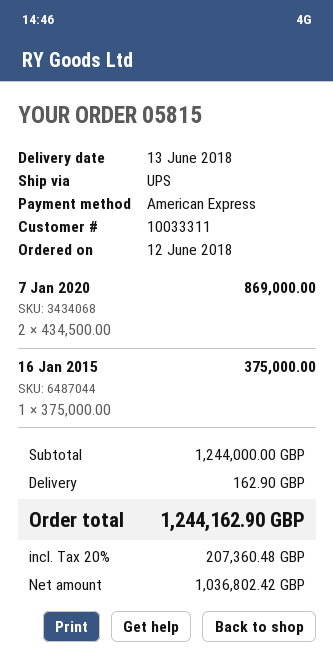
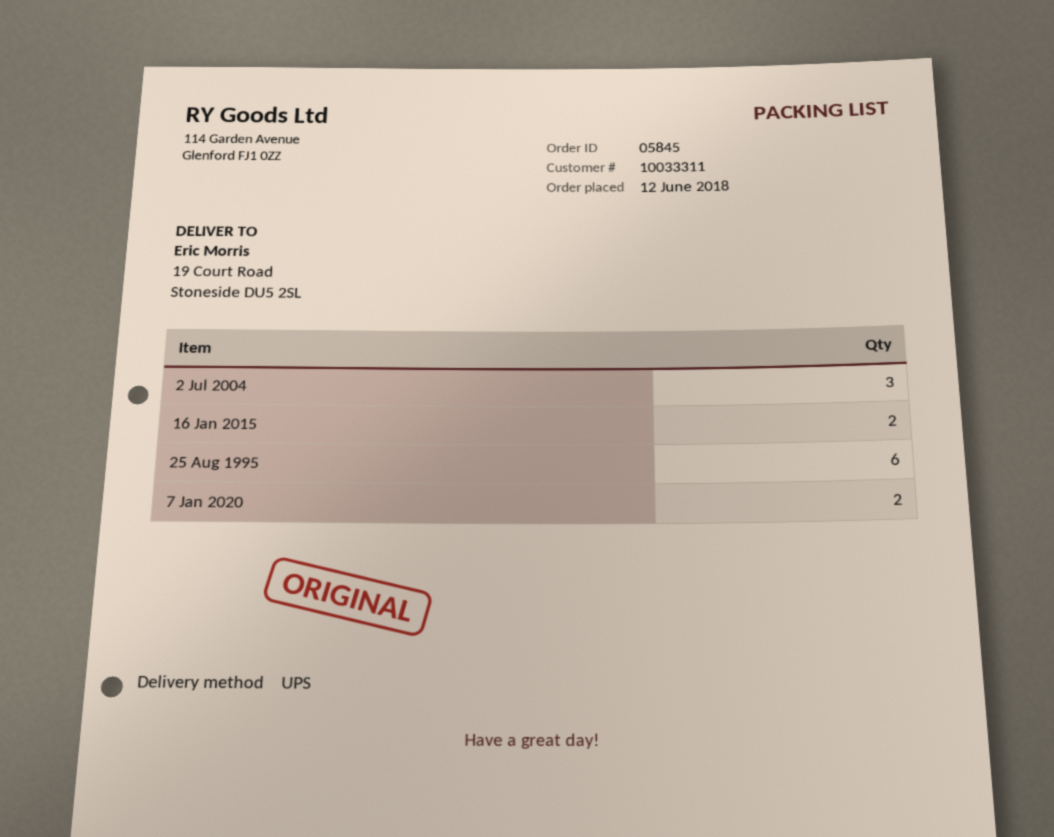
order number: 05815 -> 05845
16 Jan 2015: 1 -> 2
2 Jul 2004: none -> 3
25 Aug 1995: none -> 6

